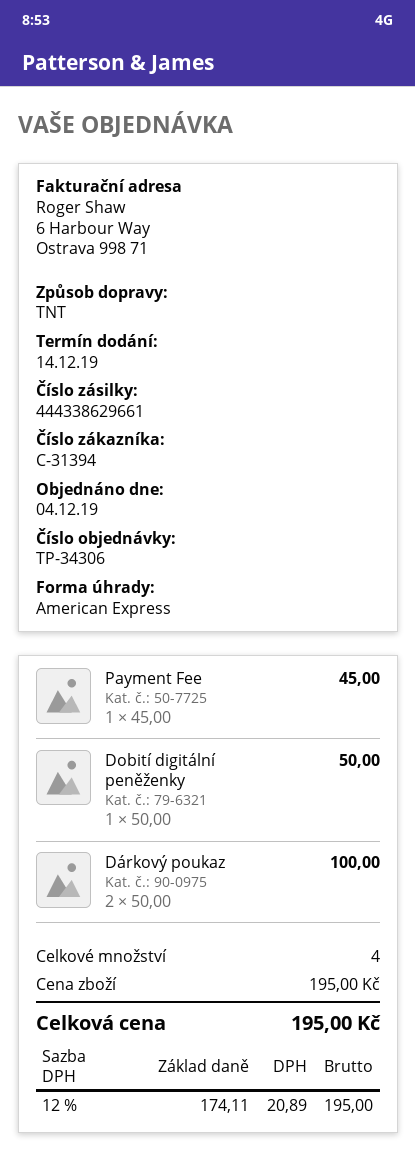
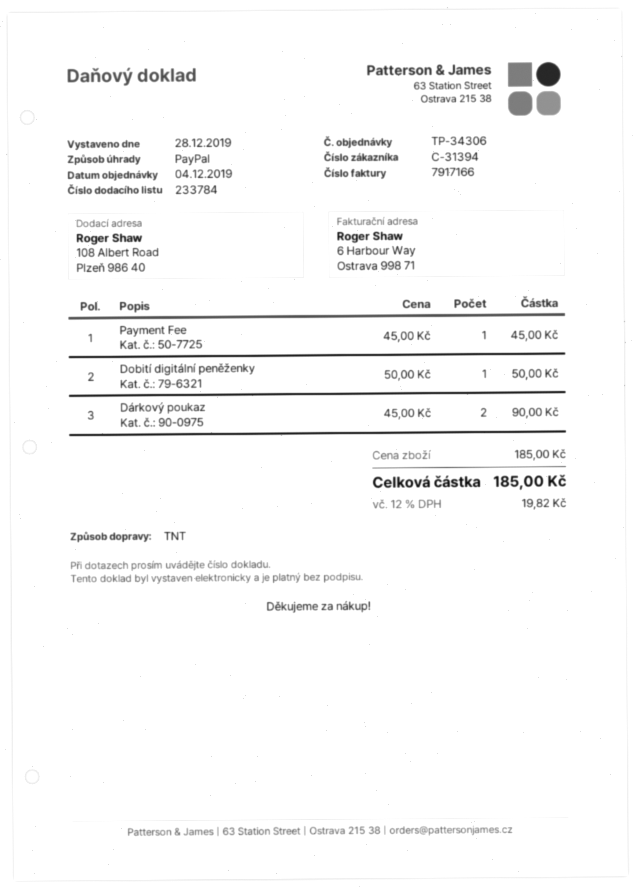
payment method: American Express -> PayPal
Dárkový poukaz: 2 x 50.00 = 100.00 -> 2 x 45.00 = 90.00
subtotal: 195.00 -> 185.00
tax: 12% = 20.89 -> 12% = 19.82
total: 195.00 -> 185.00

